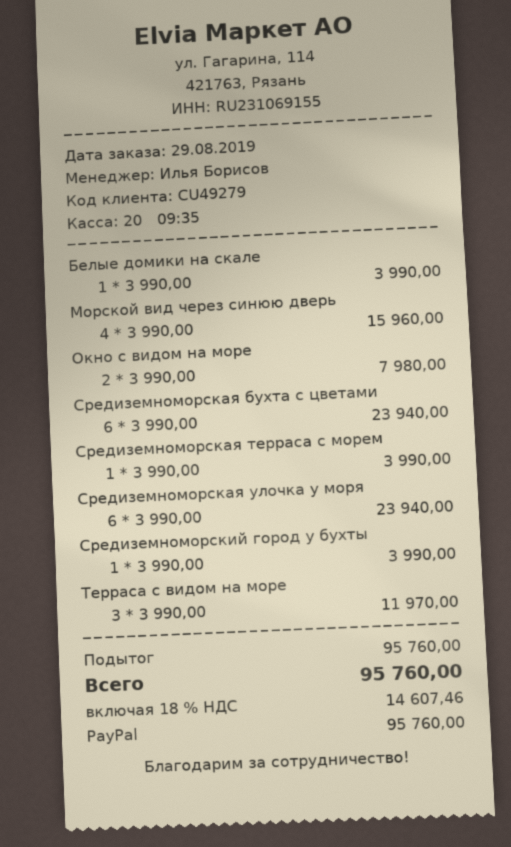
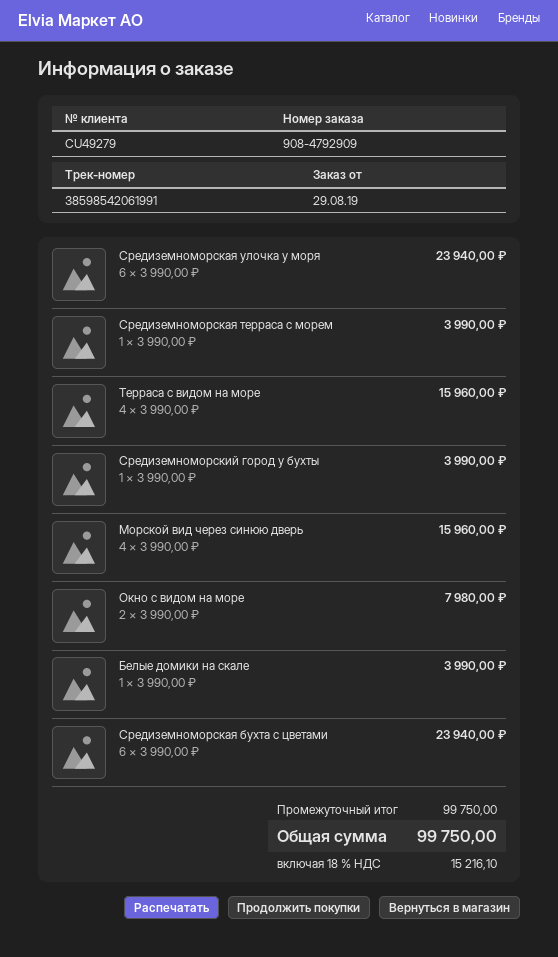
Терраса с видом на море: 3 x 3990.00 = 11970.00 -> 4 x 3990.00 = 15960.00
subtotal: 95760.00 -> 99750.00
tax: 18% = 14607.46 -> 18% = 15216.10
total: 95760.00 -> 99750.00

